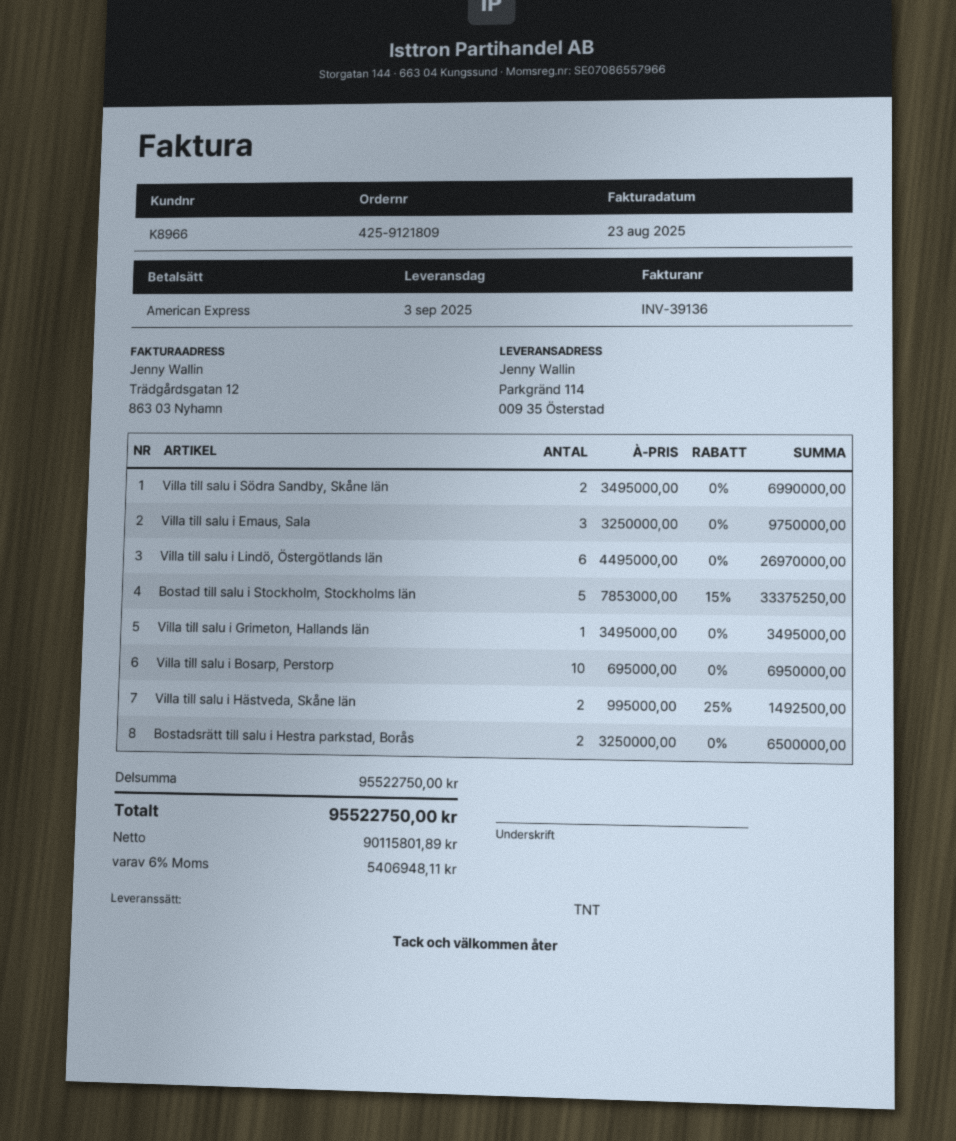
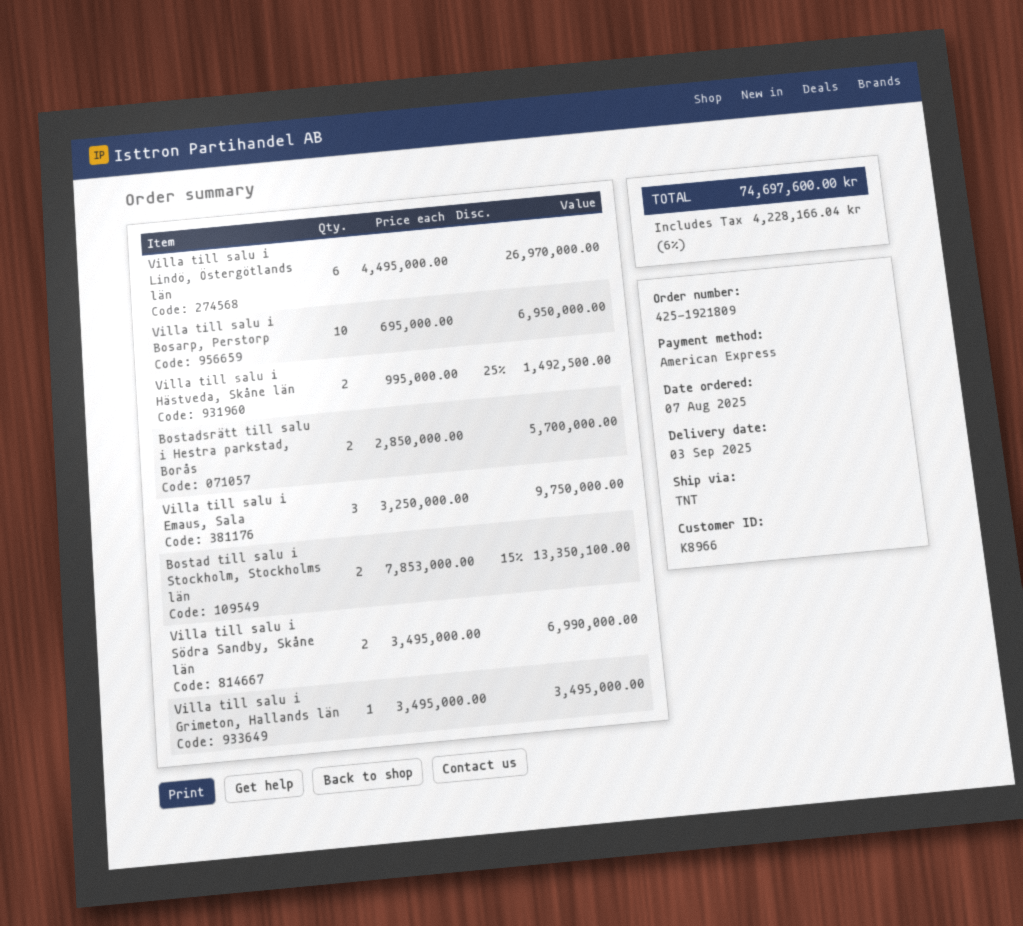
order number: 425-9121809 -> 425-1921809
Bostad till salu i Stockholm, Stockholms län: 5 x 7853000.00 - 15% = 33375250.00 -> 2 x 7853000.00 - 15% = 13350100.00
Bostadsrätt till salu i Hestra parkstad, Borås: 2 x 3250000.00 = 6500000.00 -> 2 x 2850000.00 = 5700000.00
tax: 6% = 5406948.11 -> 6% = 4228166.04
total: 95522750.00 -> 74697600.00

